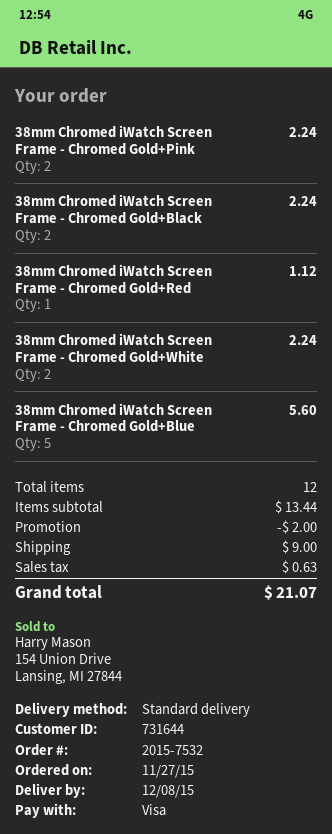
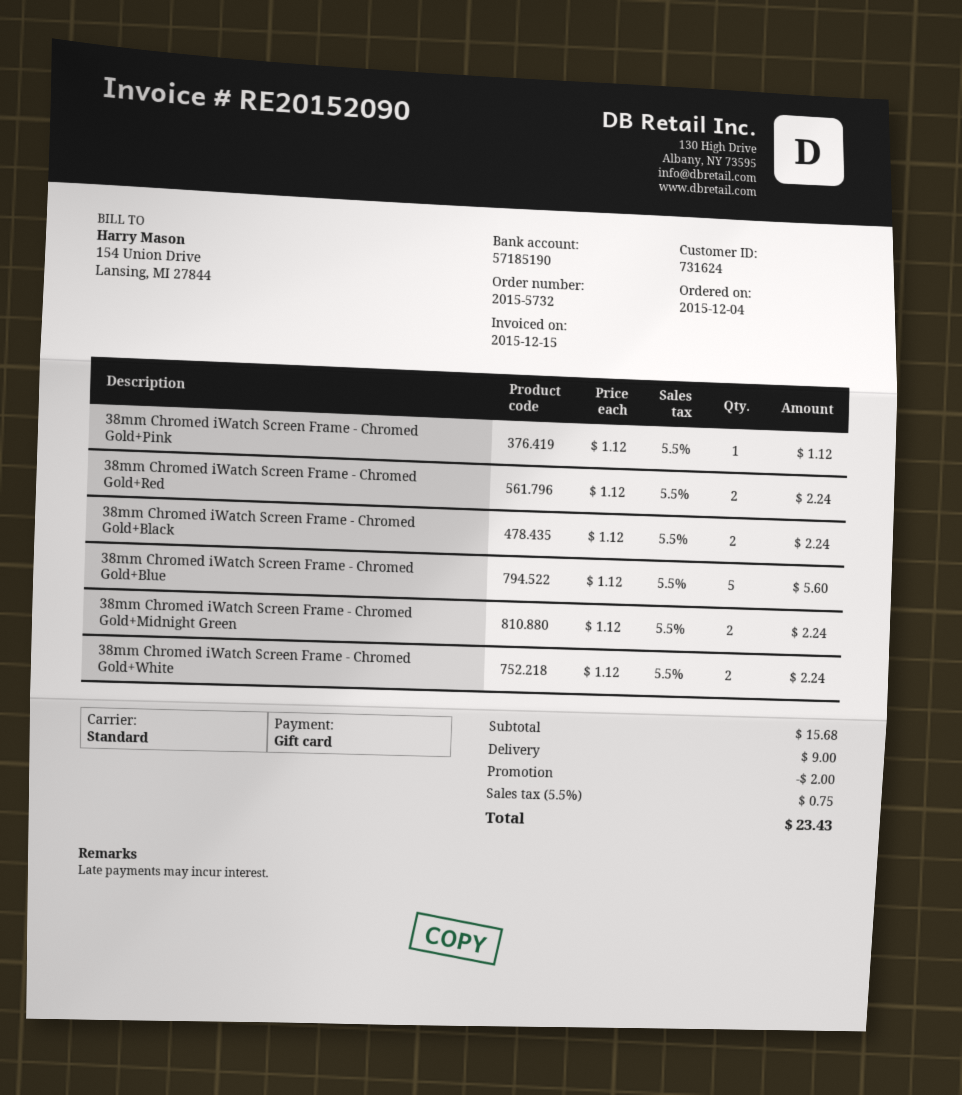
order number: 2015-7532 -> 2015-5732
order date: 2015-11-27 -> 2015-12-04
customer number: 731644 -> 731624
payment method: Visa -> gift card
38mm Chromed iWatch Screen Frame - Chromed Gold+Pink: 2 for 2.24 -> 1 for 1.12
38mm Chromed iWatch Screen Frame - Chromed Gold+Red: 1 for 1.12 -> 2 for 2.24
38mm Chromed iWatch Screen Frame - Chromed Gold+Midnight Green: none -> 2 for 2.24
subtotal: 13.44 -> 15.68
tax: 0.63 -> 0.75
total: 21.07 -> 23.43

